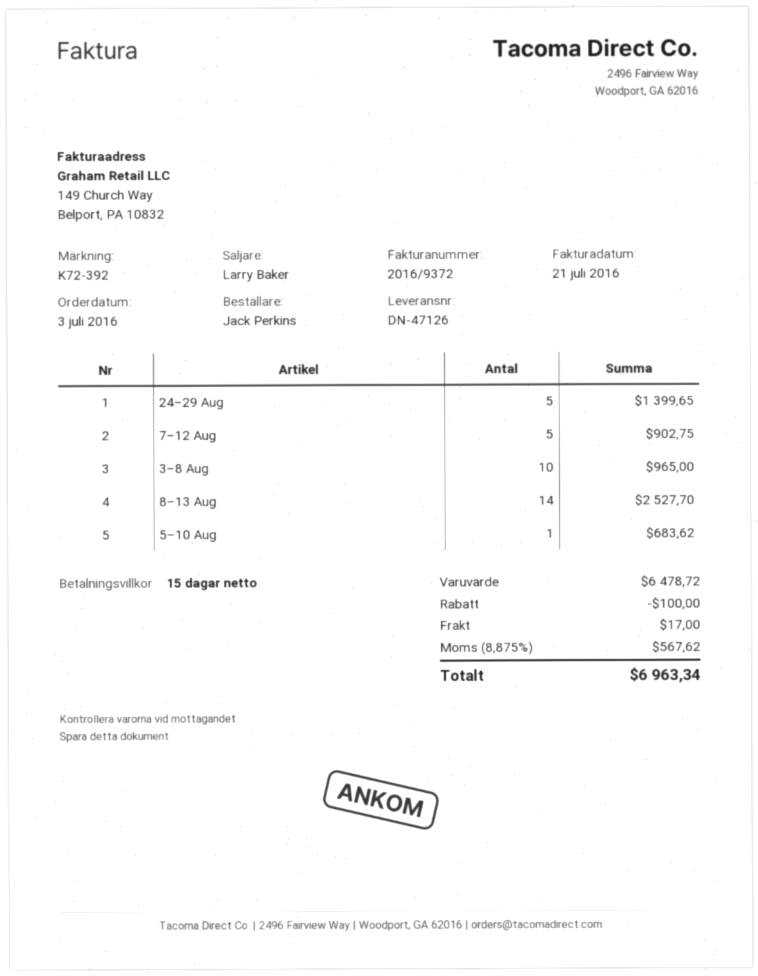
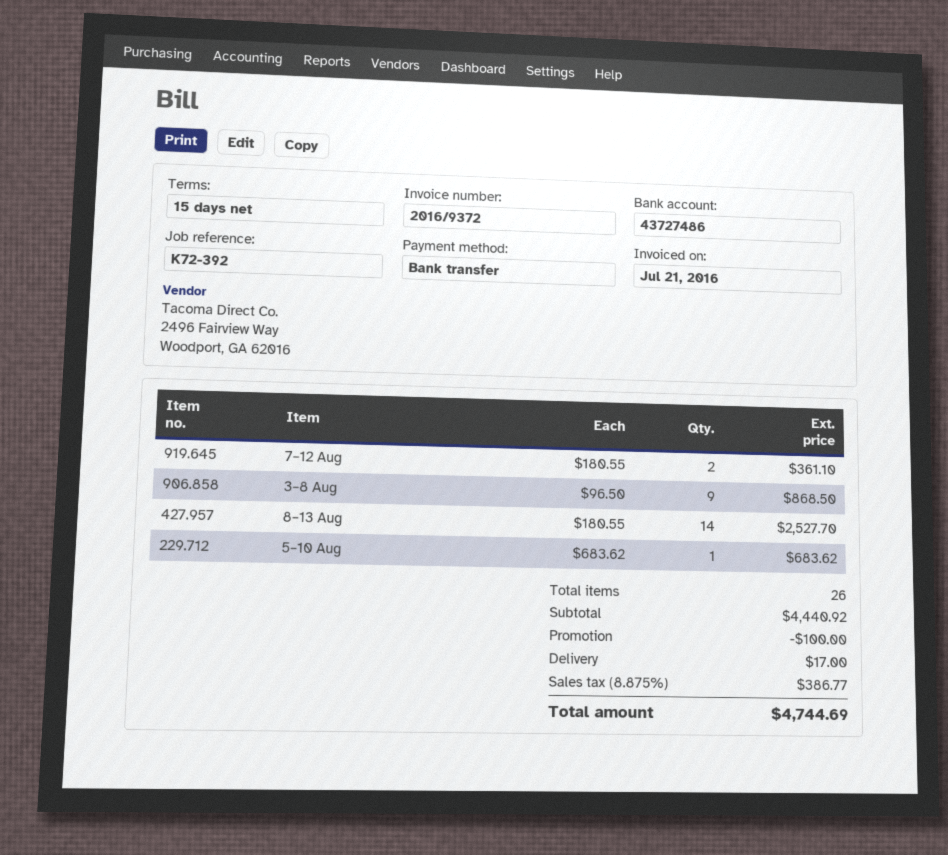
24–29 Aug: 5 for 1399.65 -> none
7–12 Aug: 5 for 902.75 -> 2 for 361.10
3–8 Aug: 10 for 965.00 -> 9 for 868.50
subtotal: 6478.72 -> 4440.92
tax: 8.875% = 567.62 -> 8.875% = 386.77
total: 6963.34 -> 4744.69

